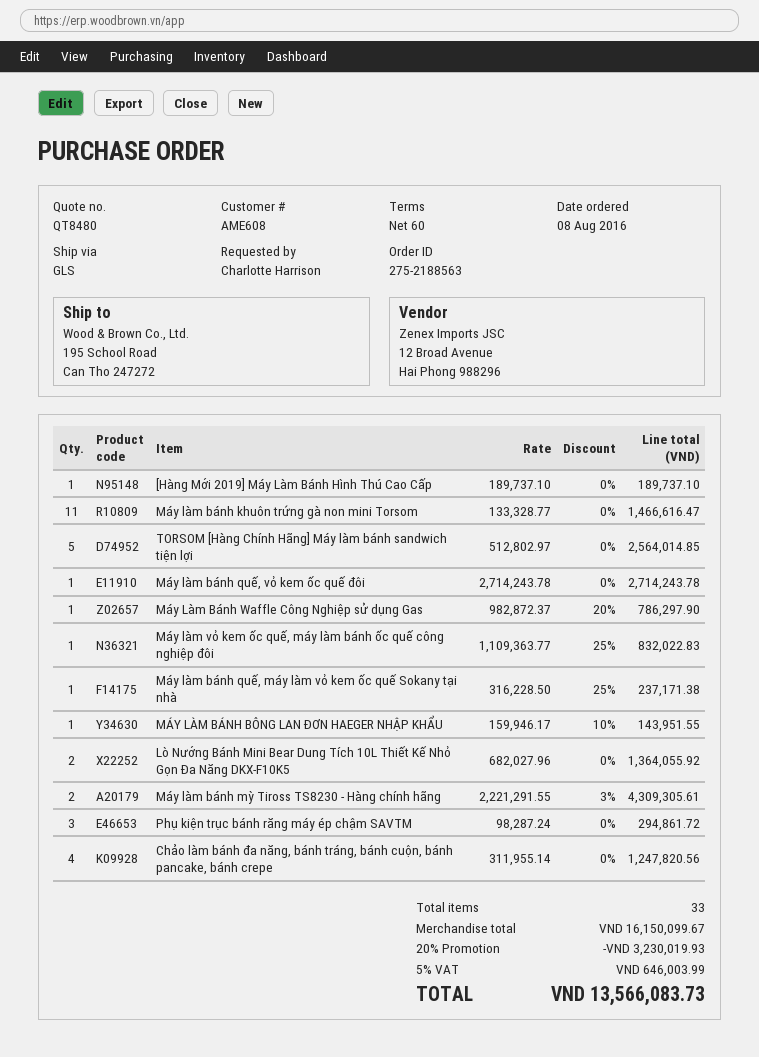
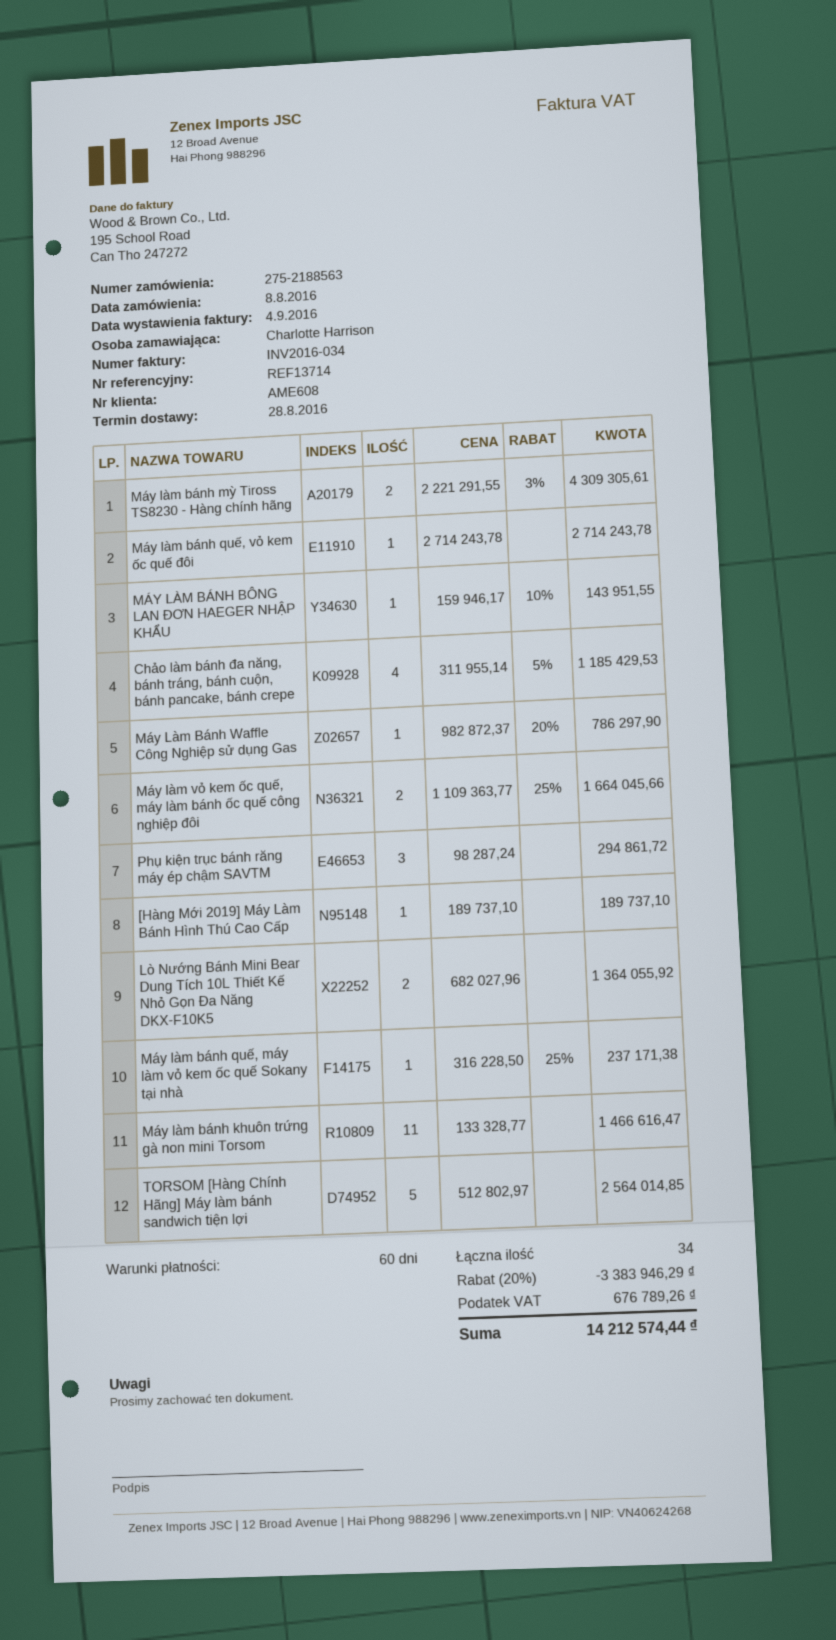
Máy làm vỏ kem ốc quế, máy làm bánh ốc quế công nghiệp đôi: 1 x 1109363.77 - 25% = 832022.83 -> 2 x 1109363.77 - 25% = 1664045.66
Chảo làm bánh đa năng, bánh tráng, bánh cuộn, bánh pancake, bánh crepe: 4 x 311955.14 = 1247820.56 -> 4 x 311955.14 - 5% = 1185429.53
total quantity: 33 -> 34
discount: 20% = 3230019.93 -> 20% = 3383946.29
tax: 646003.99 -> 676789.26
total: 13566083.73 -> 14212574.44

